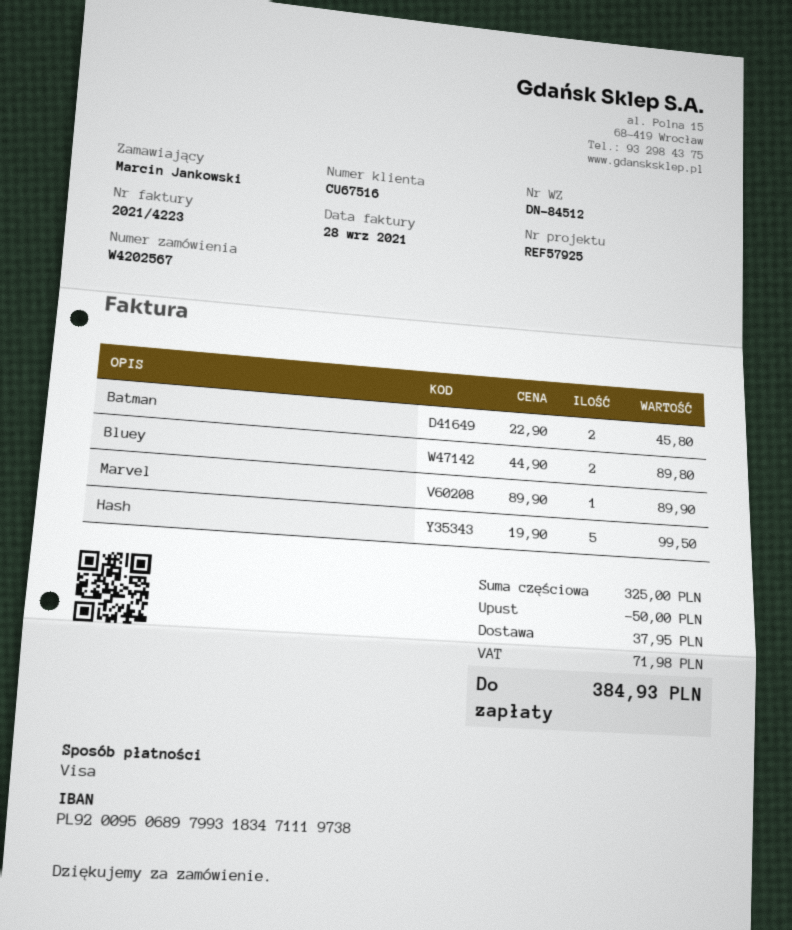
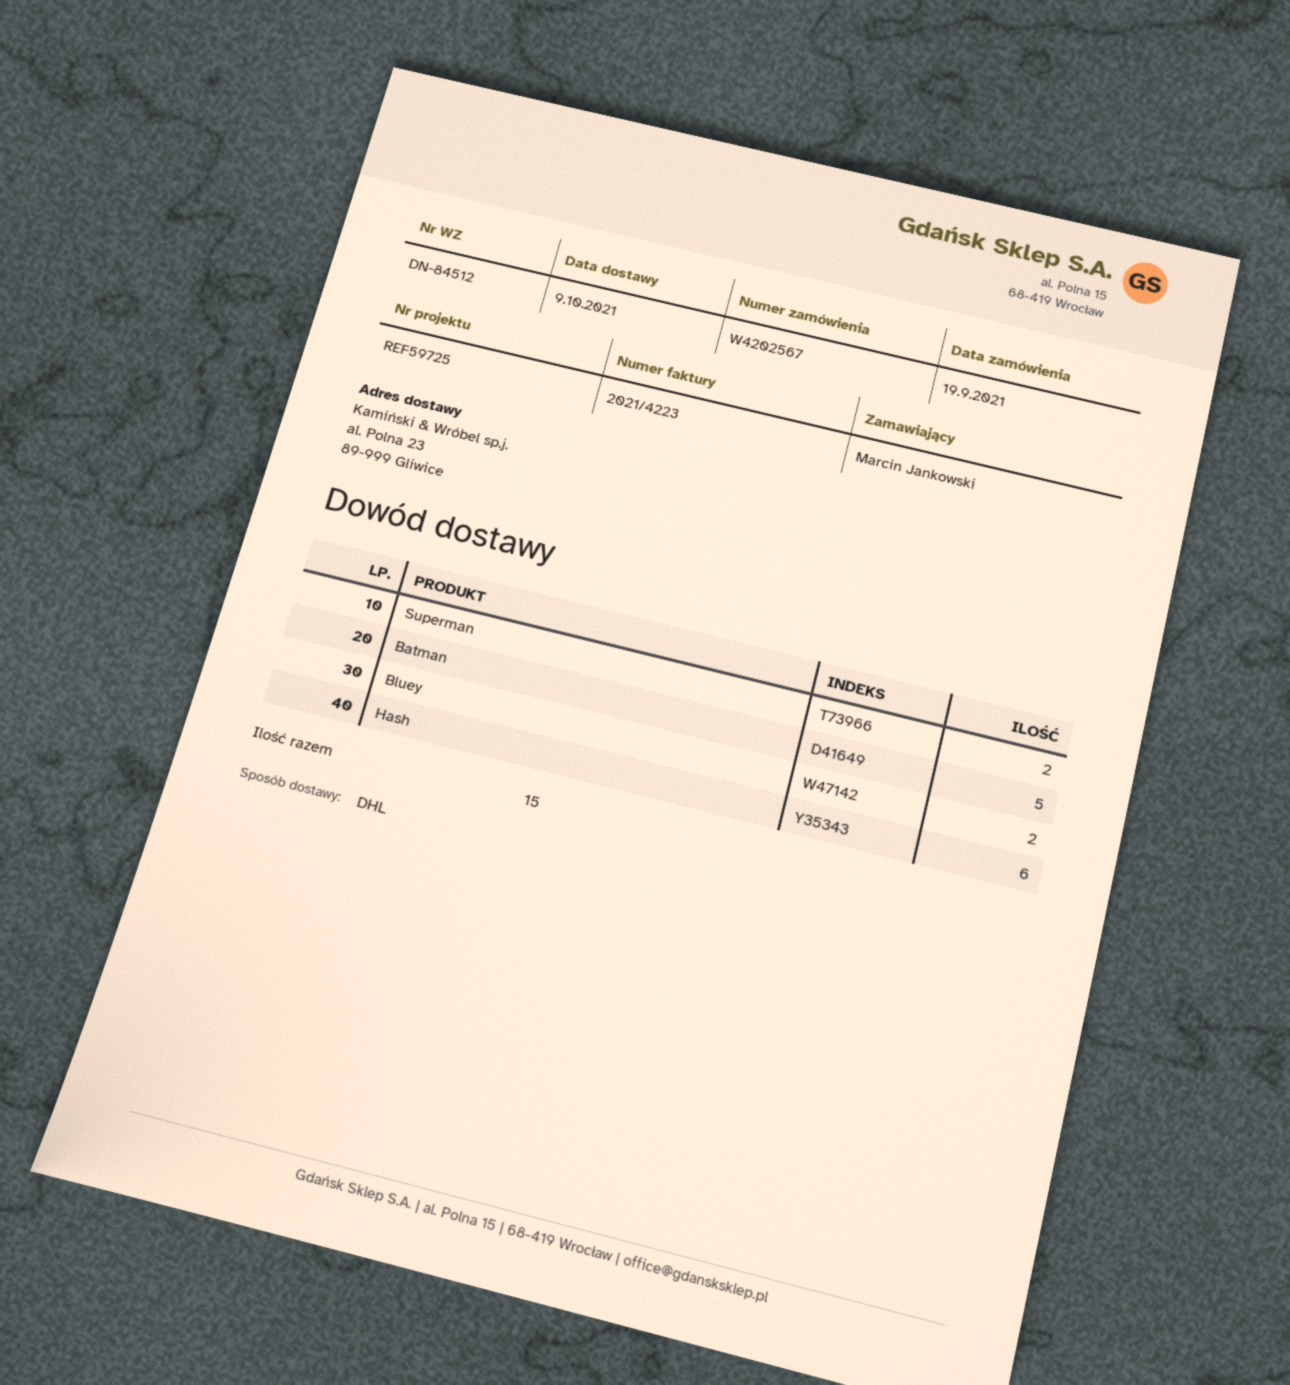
reference: REF57925 -> REF59725
Batman: 2 -> 5
Marvel: 1 -> none
Hash: 5 -> 6
Superman: none -> 2

